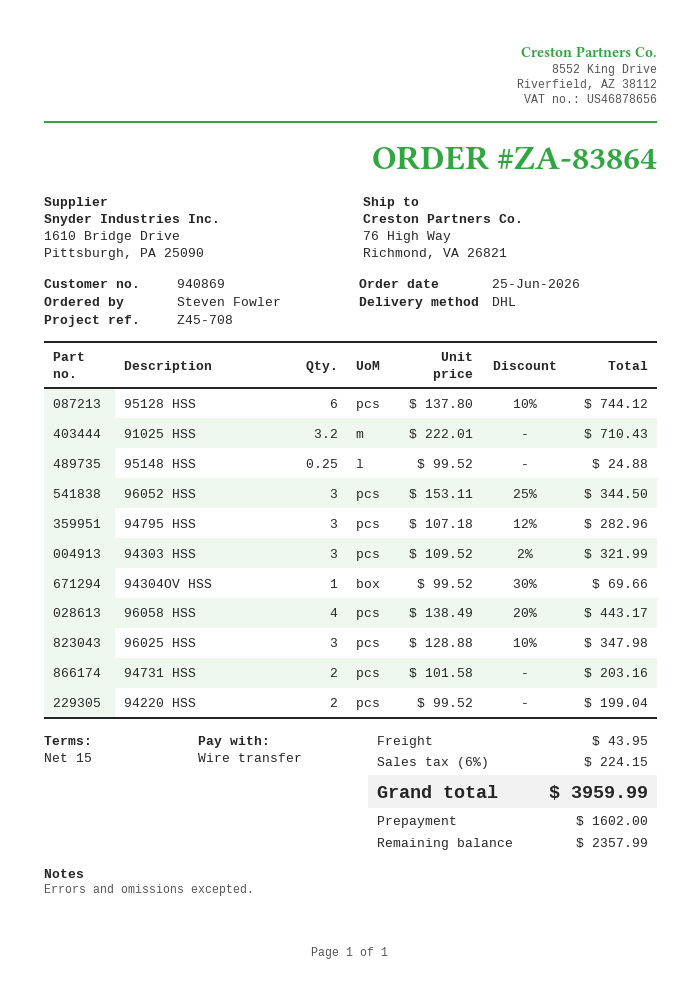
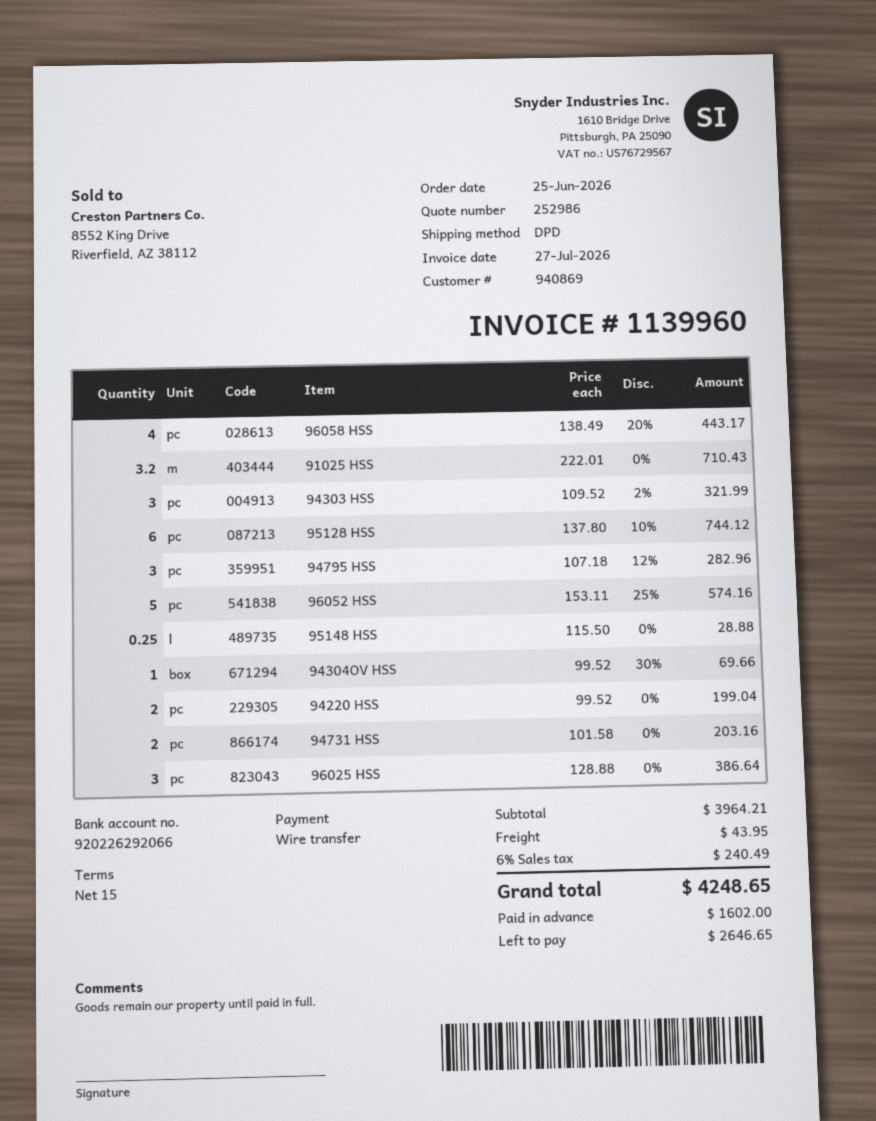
shipping method: DHL -> DPD
95148 HSS: 0.25 x 99.52 = 24.88 -> 0.25 x 115.50 = 28.88
96052 HSS: 3 x 153.11 - 25% = 344.50 -> 5 x 153.11 - 25% = 574.16
96025 HSS: 3 x 128.88 - 10% = 347.98 -> 3 x 128.88 = 386.64
tax: 6% = 224.15 -> 6% = 240.49
total: 3959.99 -> 4248.65
balance: 2357.99 -> 2646.65

